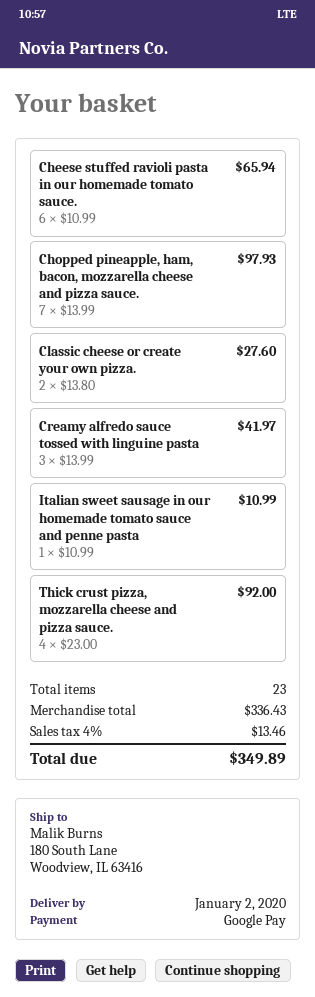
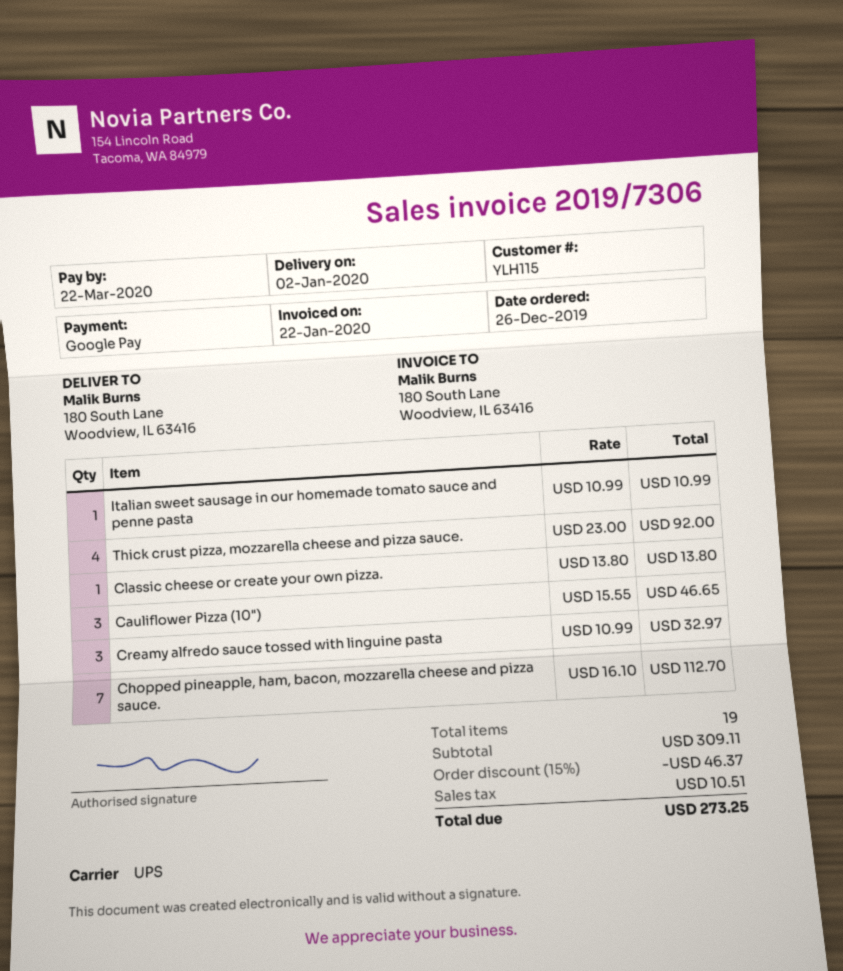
Cheese stuffed ravioli pasta in our homemade tomato sauce.: 6 x 10.99 = 65.94 -> none
Chopped pineapple, ham, bacon, mozzarella cheese and pizza sauce.: 7 x 13.99 = 97.93 -> 7 x 16.10 = 112.70
Classic cheese or create your own pizza.: 2 x 13.80 = 27.60 -> 1 x 13.80 = 13.80
Creamy alfredo sauce tossed with linguine pasta: 3 x 13.99 = 41.97 -> 3 x 10.99 = 32.97
Cauliflower Pizza (10"): none -> 3 x 15.55 = 46.65
total quantity: 23 -> 19
subtotal: 336.43 -> 309.11
discount: none -> 15% = 46.37
tax: 13.46 -> 10.51
total: 349.89 -> 273.25

